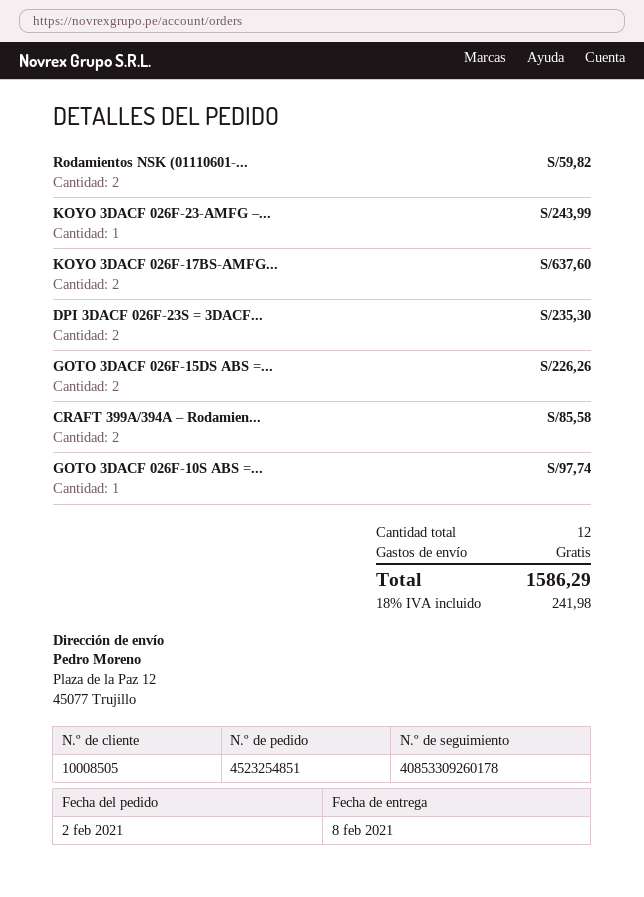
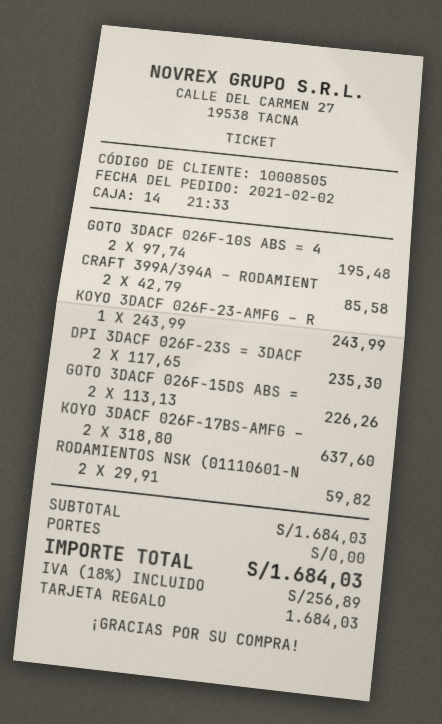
GOTO 3DACF 026F-10S ABS =...: 1 for 97.74 -> 2 for 195.48
tax: 18% = 241.98 -> 18% = 256.89
total: 1586.29 -> 1684.03

